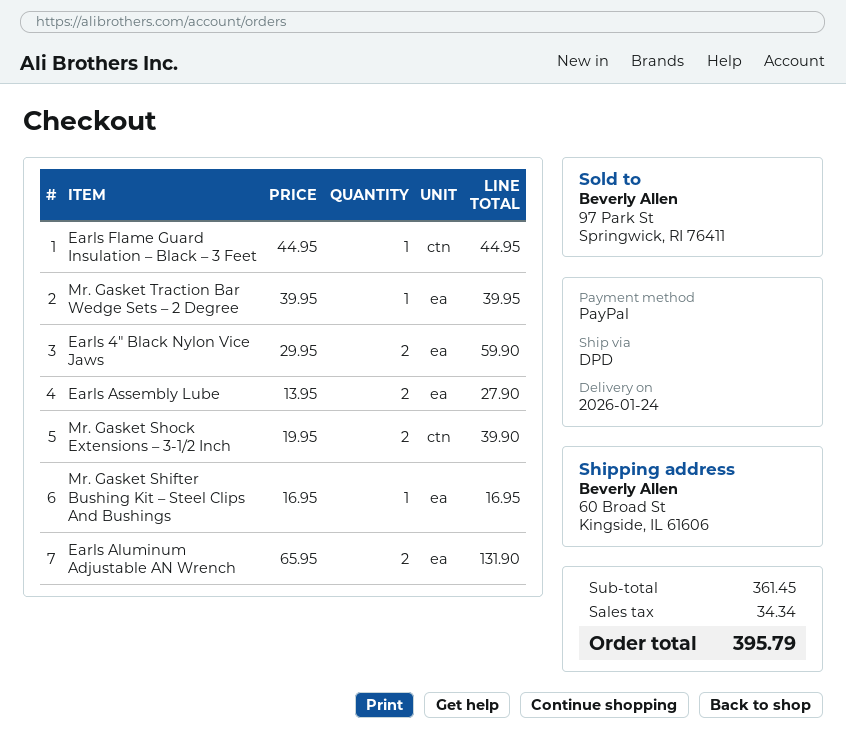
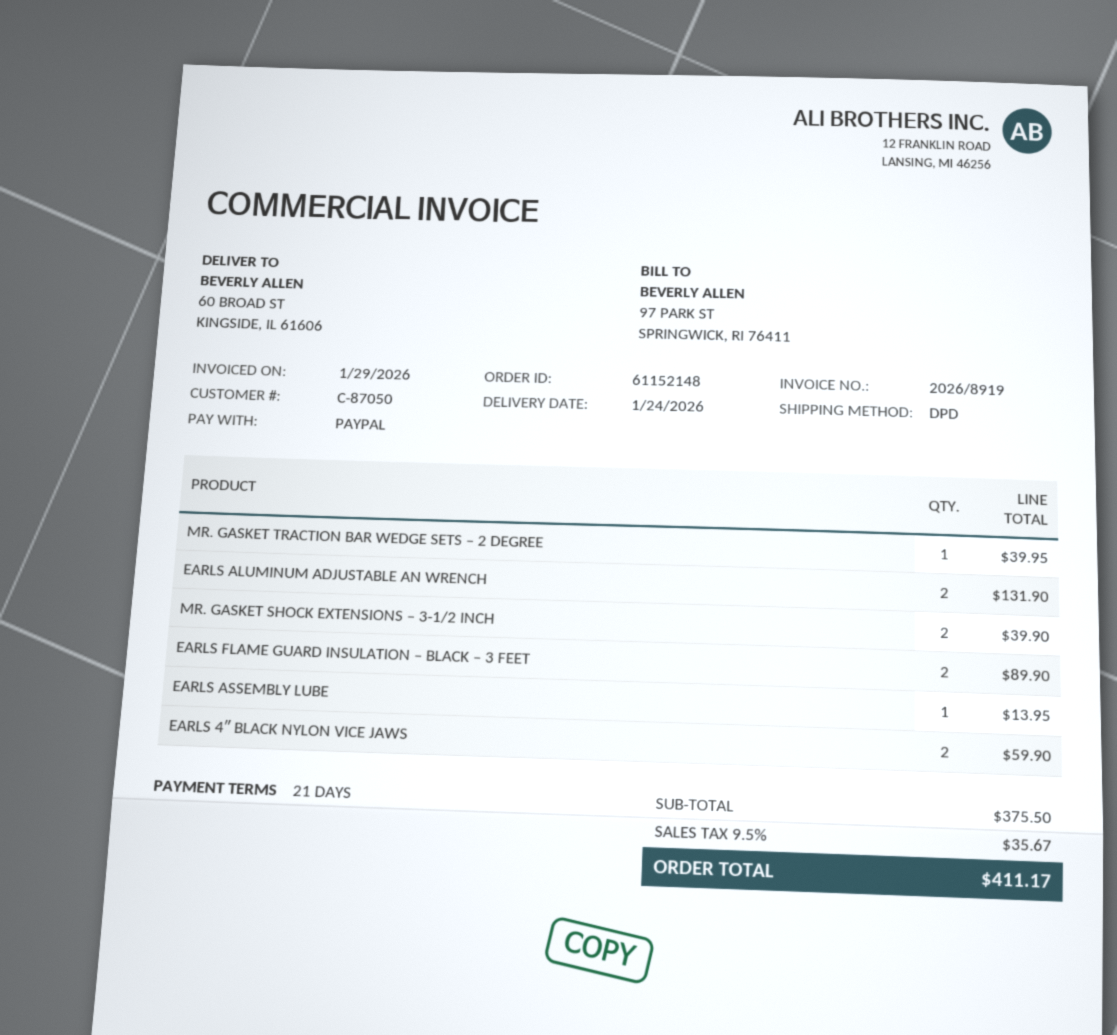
Earls Flame Guard Insulation – Black – 3 Feet: 1 for 44.95 -> 2 for 89.90
Earls Assembly Lube: 2 for 27.90 -> 1 for 13.95
Mr. Gasket Shifter Bushing Kit – Steel Clips And Bushings: 1 for 16.95 -> none
subtotal: 361.45 -> 375.50
tax: 34.34 -> 35.67
total: 395.79 -> 411.17

